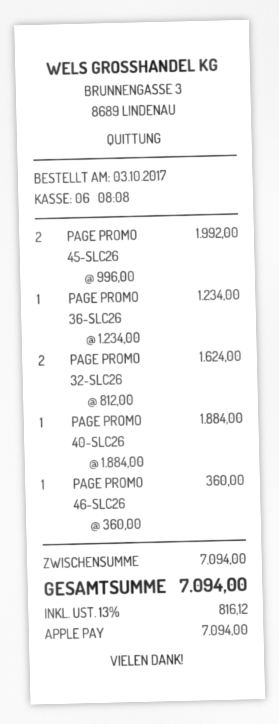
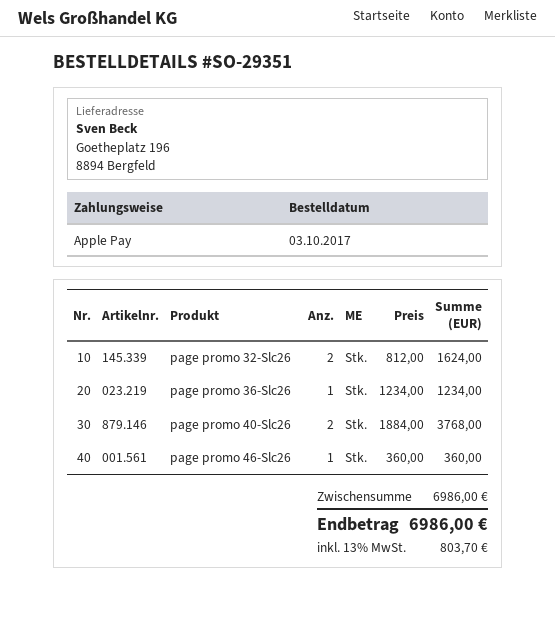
PAGE PROMO 45-SLC26: 2 x 996.00 = 1992.00 -> none
PAGE PROMO 40-SLC26: 1 x 1884.00 = 1884.00 -> 2 x 1884.00 = 3768.00
subtotal: 7094.00 -> 6986.00
tax: 13% = 816.12 -> 13% = 803.70
total: 7094.00 -> 6986.00

